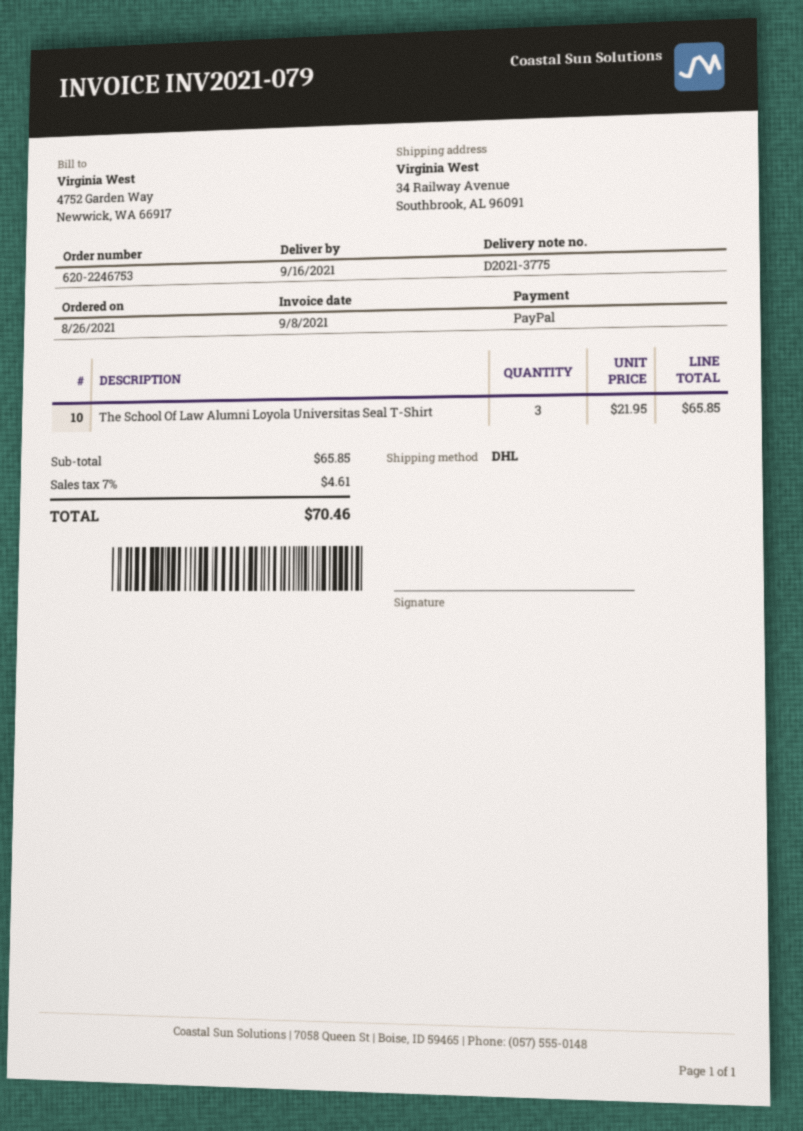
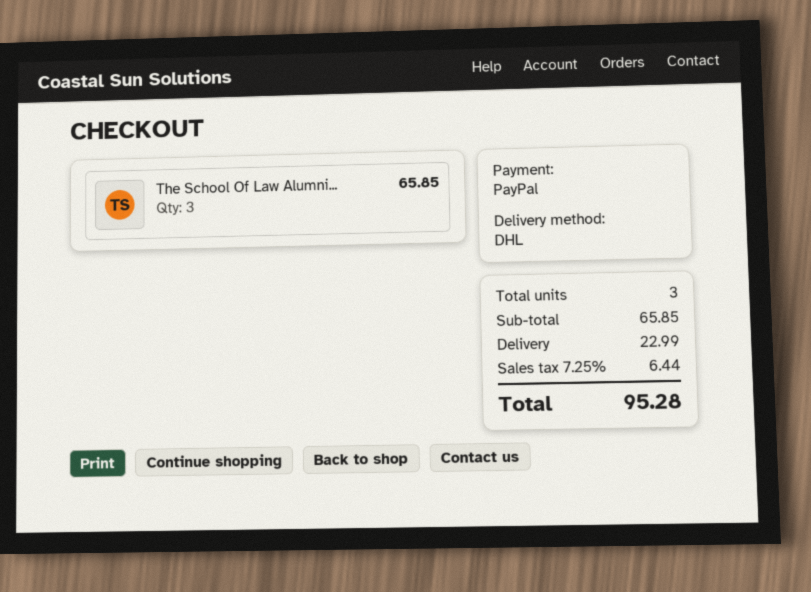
shipping: none -> 22.99
tax: 7% = 4.61 -> 7.25% = 6.44
total: 70.46 -> 95.28

